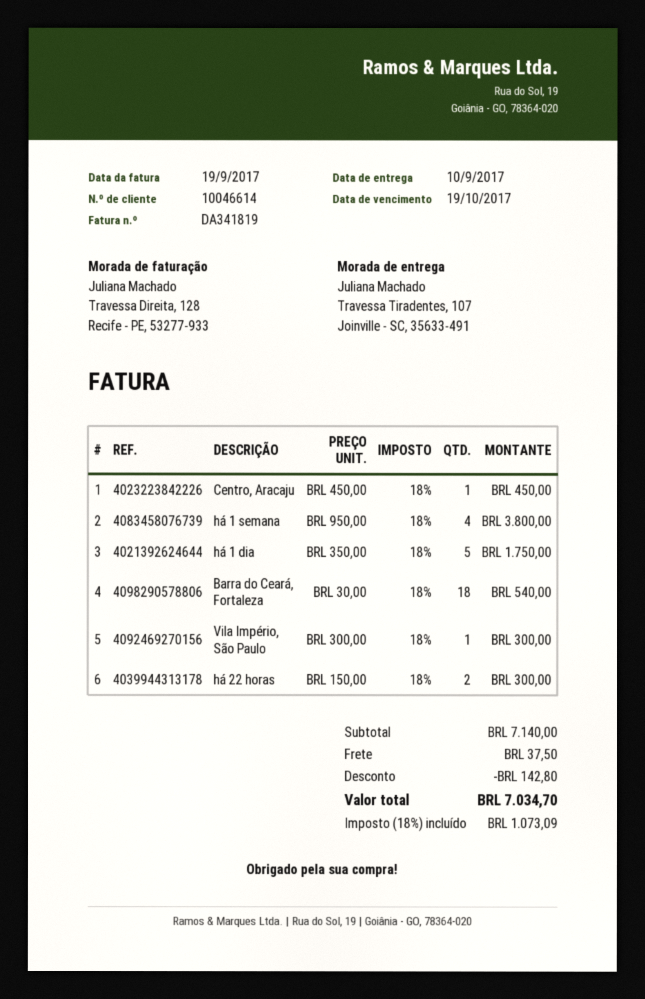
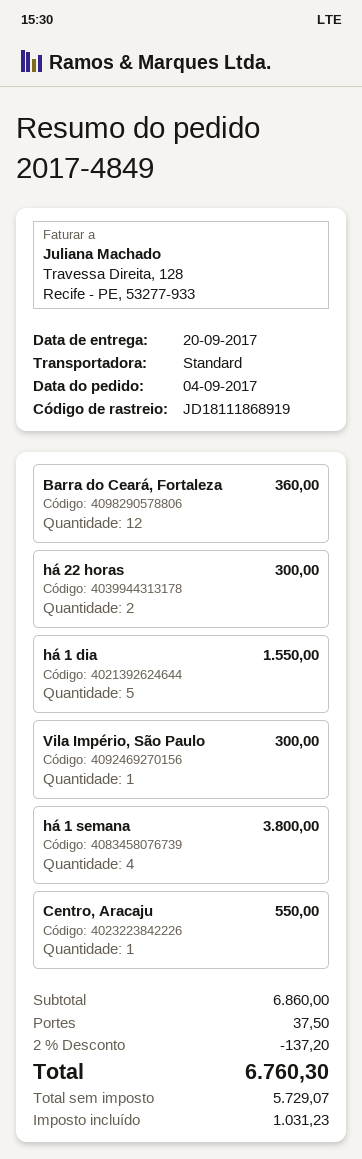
delivery date: 2017-09-10 -> 2017-09-20
Centro, Aracaju: 1 for 450.00 -> 1 for 550.00
há 1 dia: 5 for 1750.00 -> 5 for 1550.00
Barra do Ceará, Fortaleza: 18 for 540.00 -> 12 for 360.00
subtotal: 7140.00 -> 6860.00
discount: 142.80 -> 137.20
tax: 1073.09 -> 1031.23
total: 7034.70 -> 6760.30

